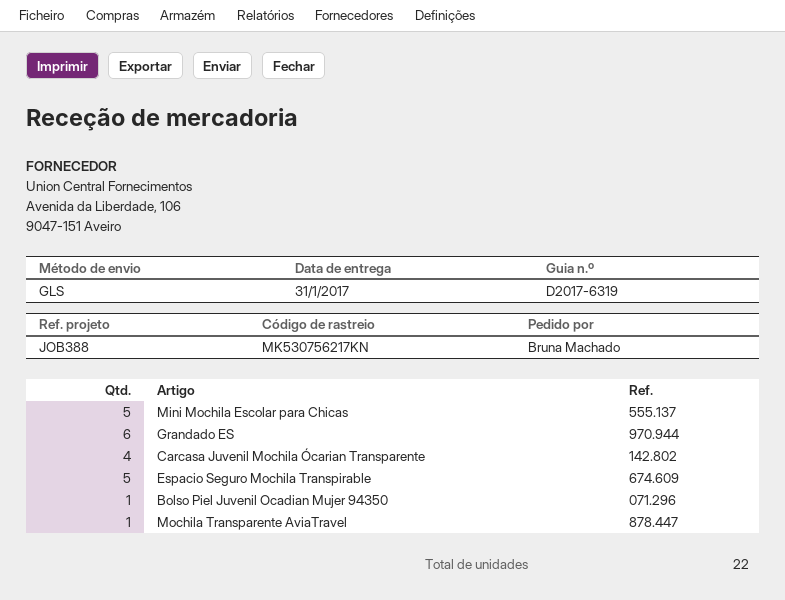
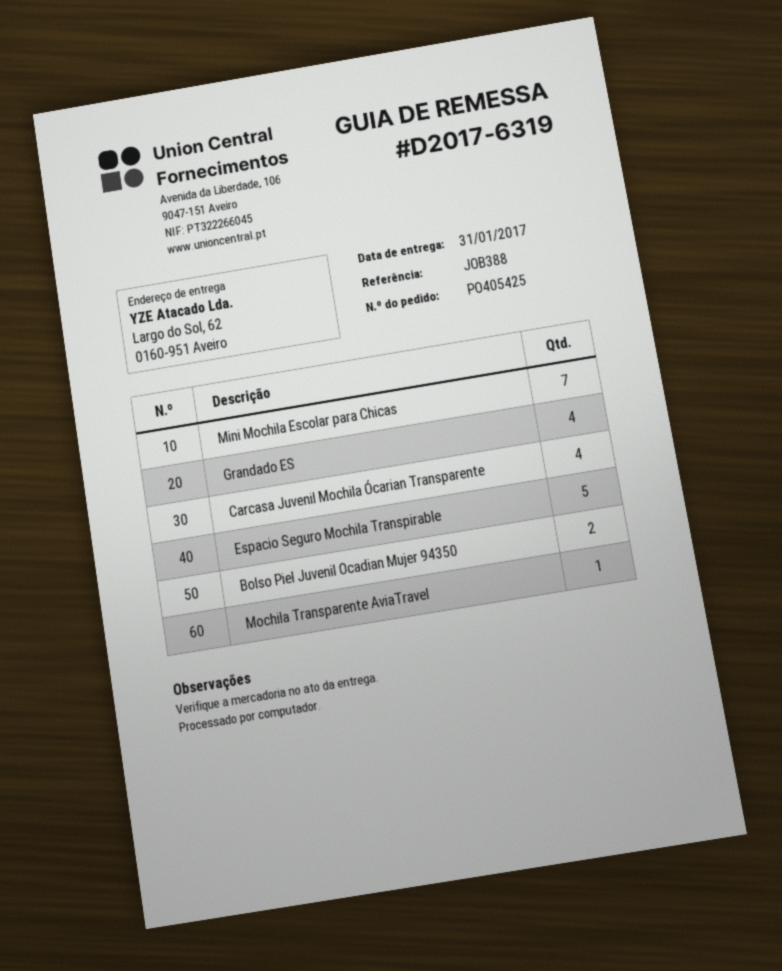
Mini Mochila Escolar para Chicas: 5 -> 7
Grandado ES: 6 -> 4
Bolso Piel Juvenil Ocadian Mujer 94350: 1 -> 2

